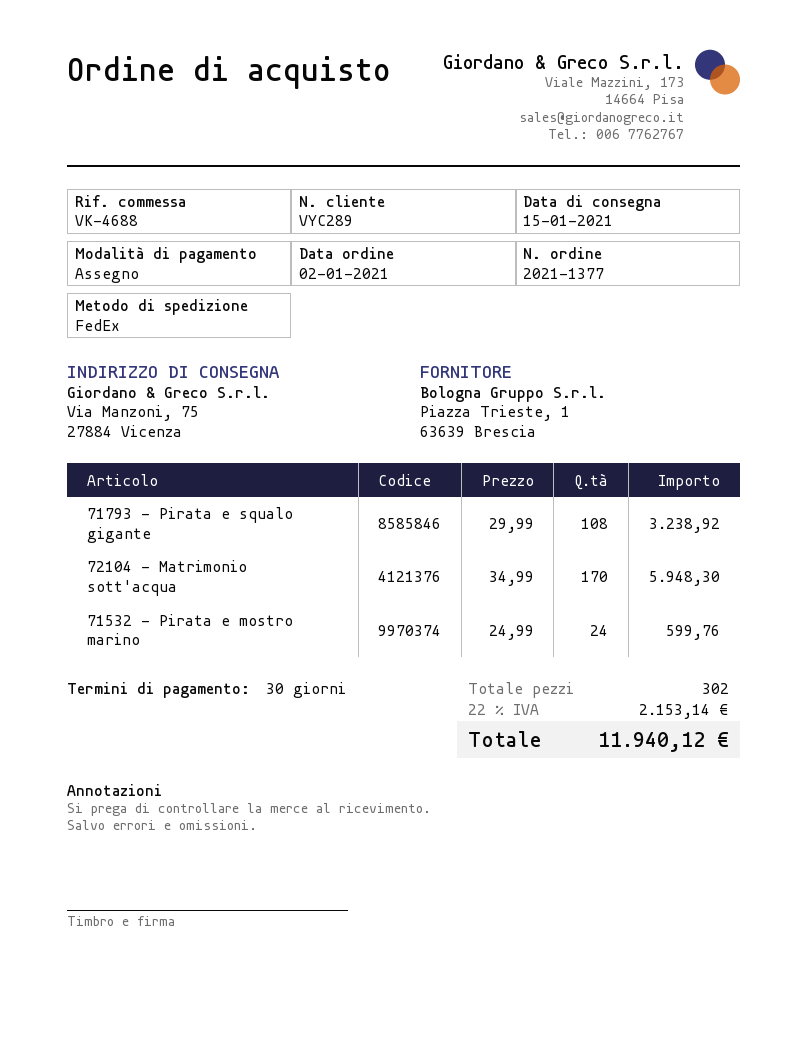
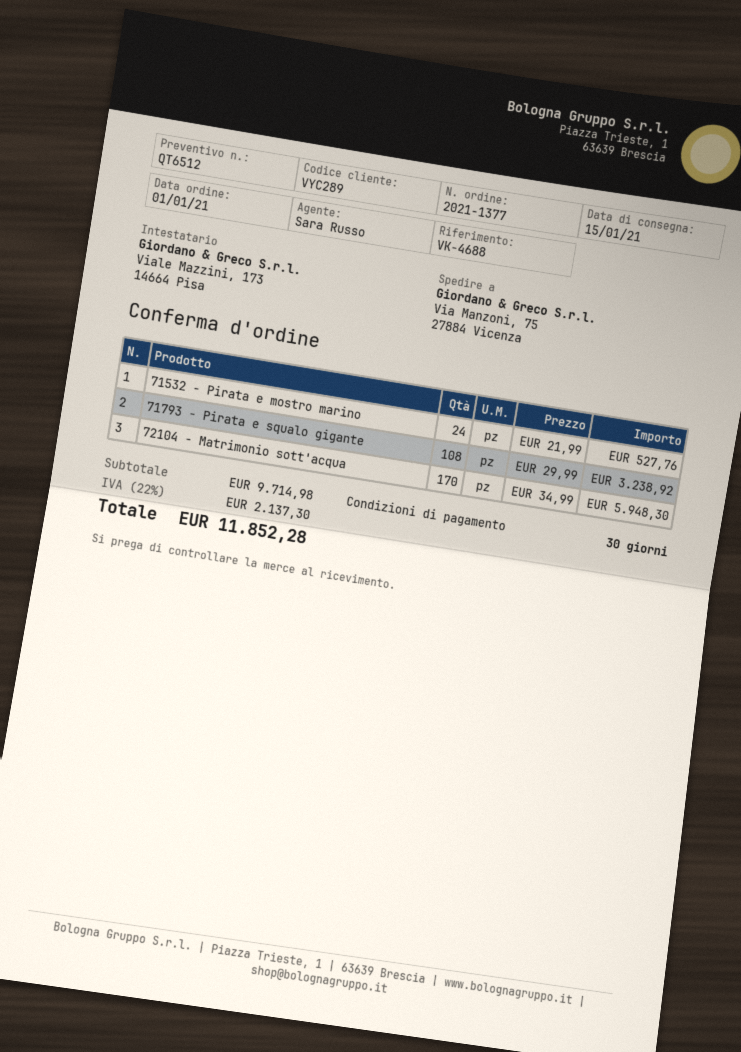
order date: 2021-01-02 -> 2021-01-01
71532 - Pirata e mostro marino: 24 x 24.99 = 599.76 -> 24 x 21.99 = 527.76
tax: 22% = 2153.14 -> 22% = 2137.30
total: 11940.12 -> 11852.28

